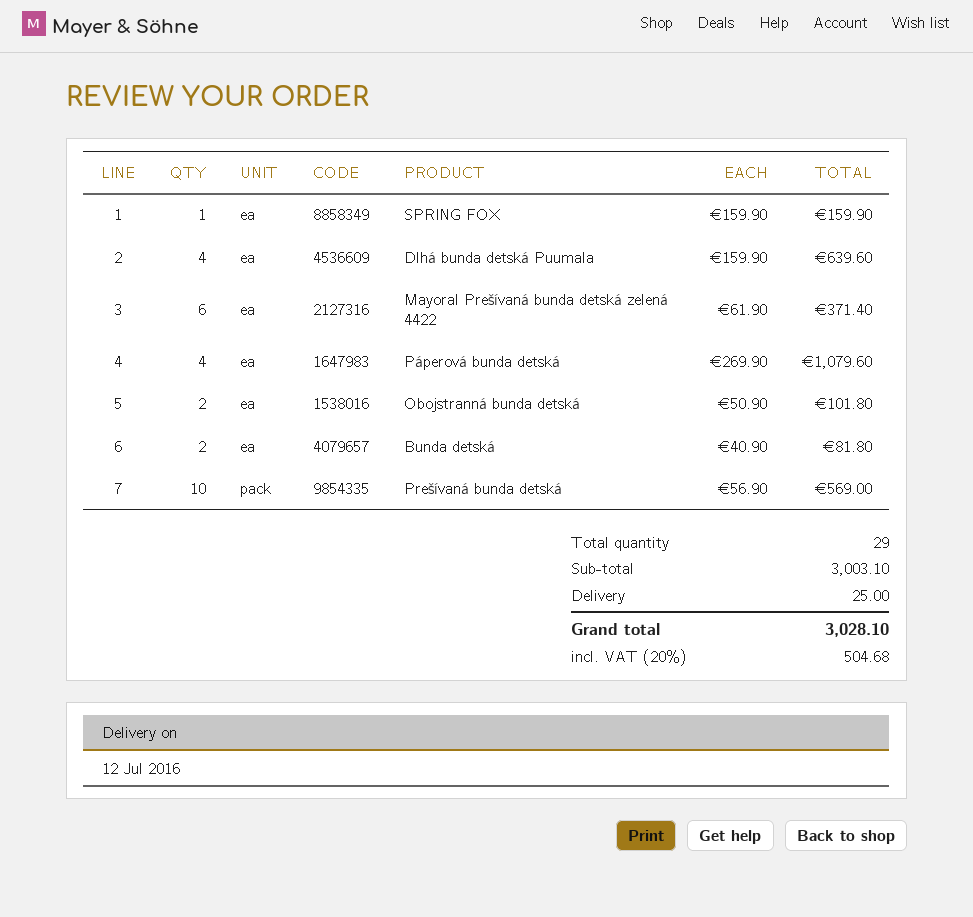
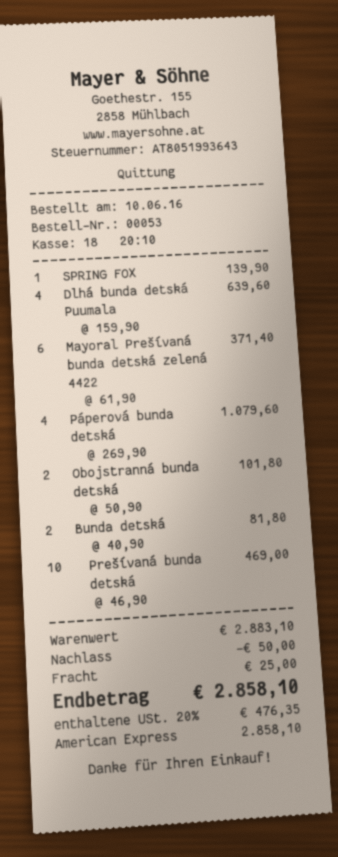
SPRING FOX: 1 x 159.90 = 159.90 -> 1 x 139.90 = 139.90
Prešívaná bunda detská: 10 x 56.90 = 569.00 -> 10 x 46.90 = 469.00
subtotal: 3003.10 -> 2883.10
discount: none -> 50.00
tax: 20% = 504.68 -> 20% = 476.35
total: 3028.10 -> 2858.10

